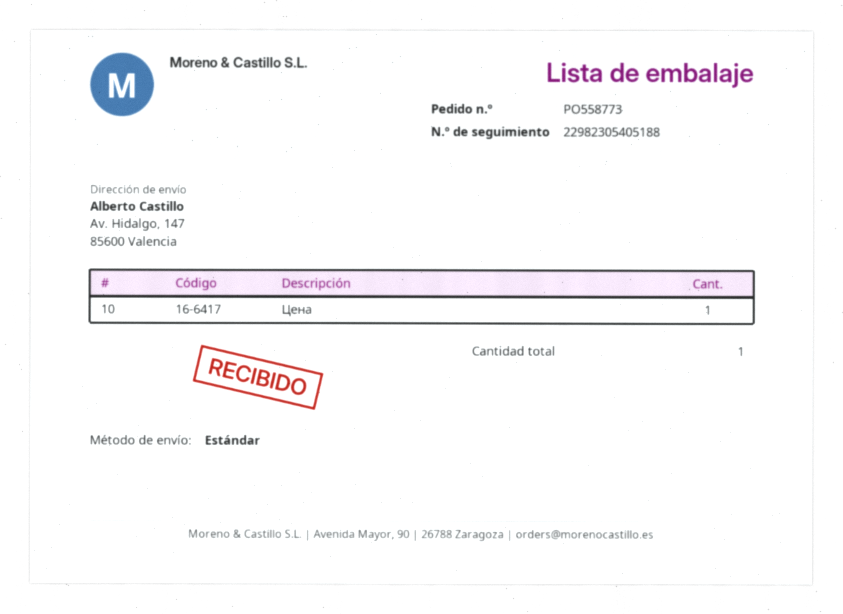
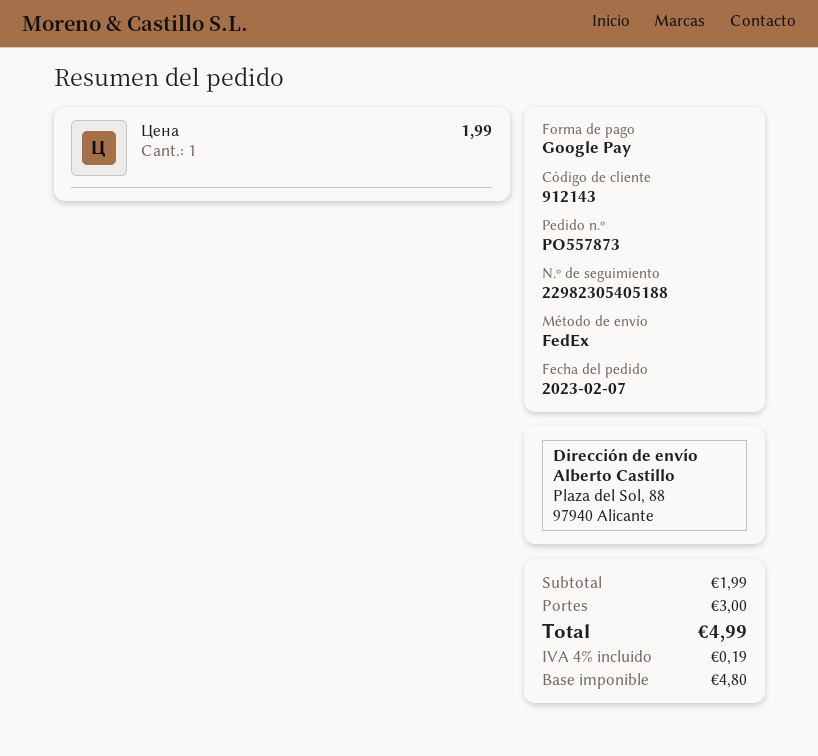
order number: PO558773 -> PO557873
shipping method: standard -> FedEx
ship to: Av. Hidalgo, 147, 85600 Valencia -> Plaza del Sol, 88, 97940 Alicante

